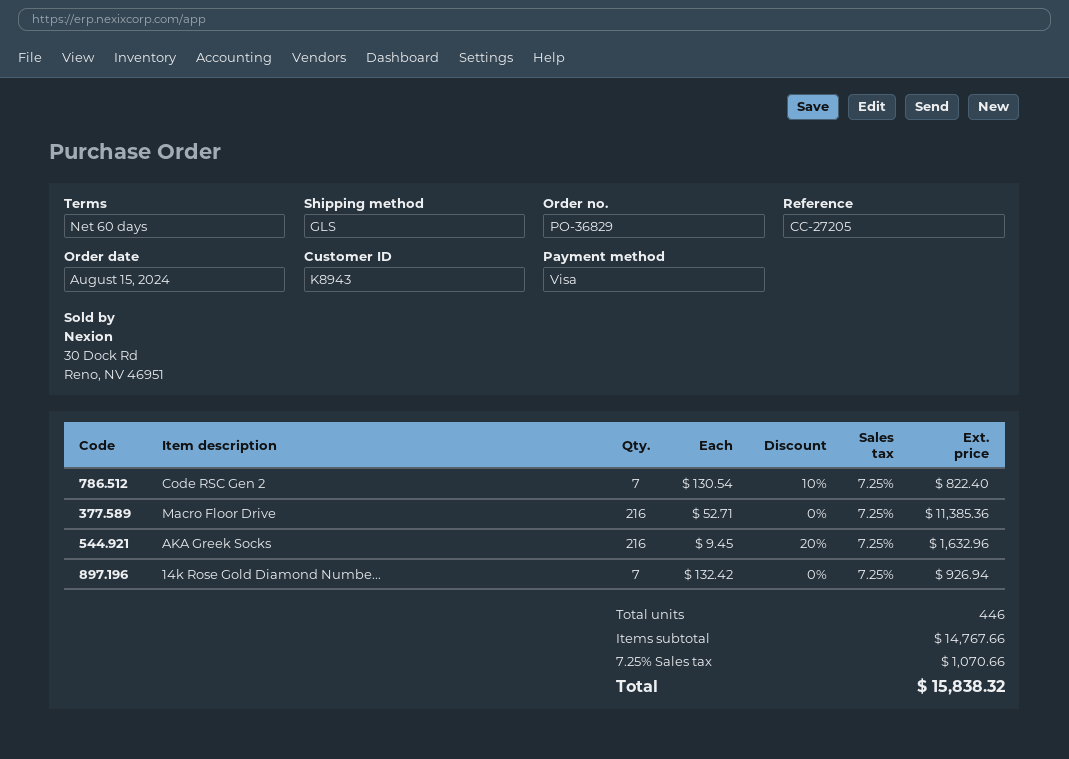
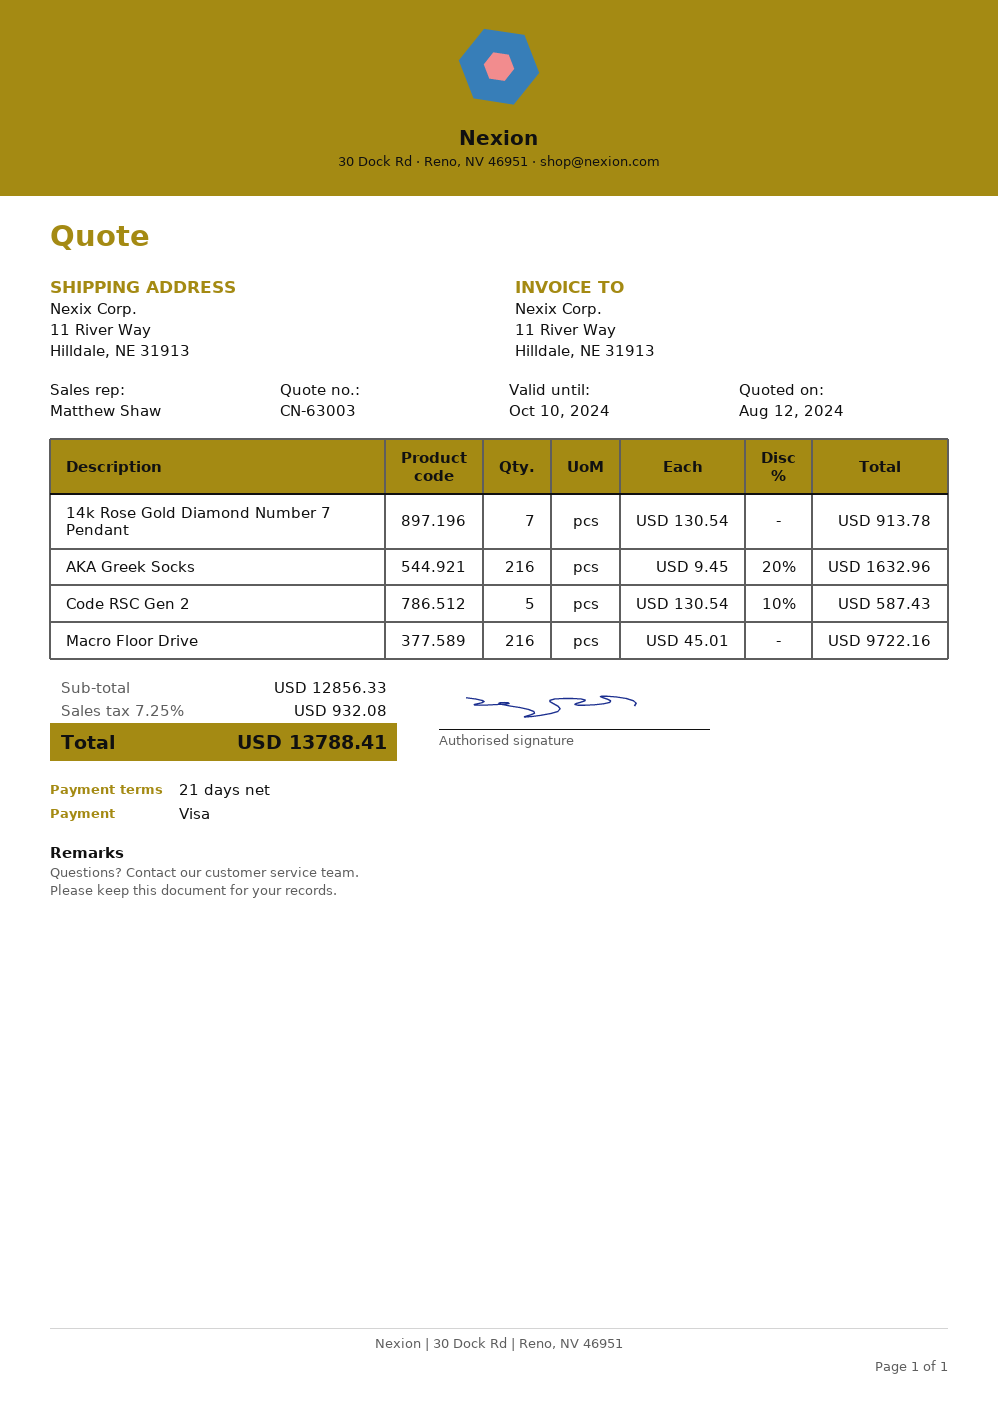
payment terms: 60 days -> 21 days
Code RSC Gen 2: 7 x 130.54 - 10% = 822.40 -> 5 x 130.54 - 10% = 587.43
Macro Floor Drive: 216 x 52.71 = 11385.36 -> 216 x 45.01 = 9722.16
14k Rose Gold Diamond Numbe...: 7 x 132.42 = 926.94 -> 7 x 130.54 = 913.78
subtotal: 14767.66 -> 12856.33
tax: 7.25% = 1070.66 -> 7.25% = 932.08
total: 15838.32 -> 13788.41

